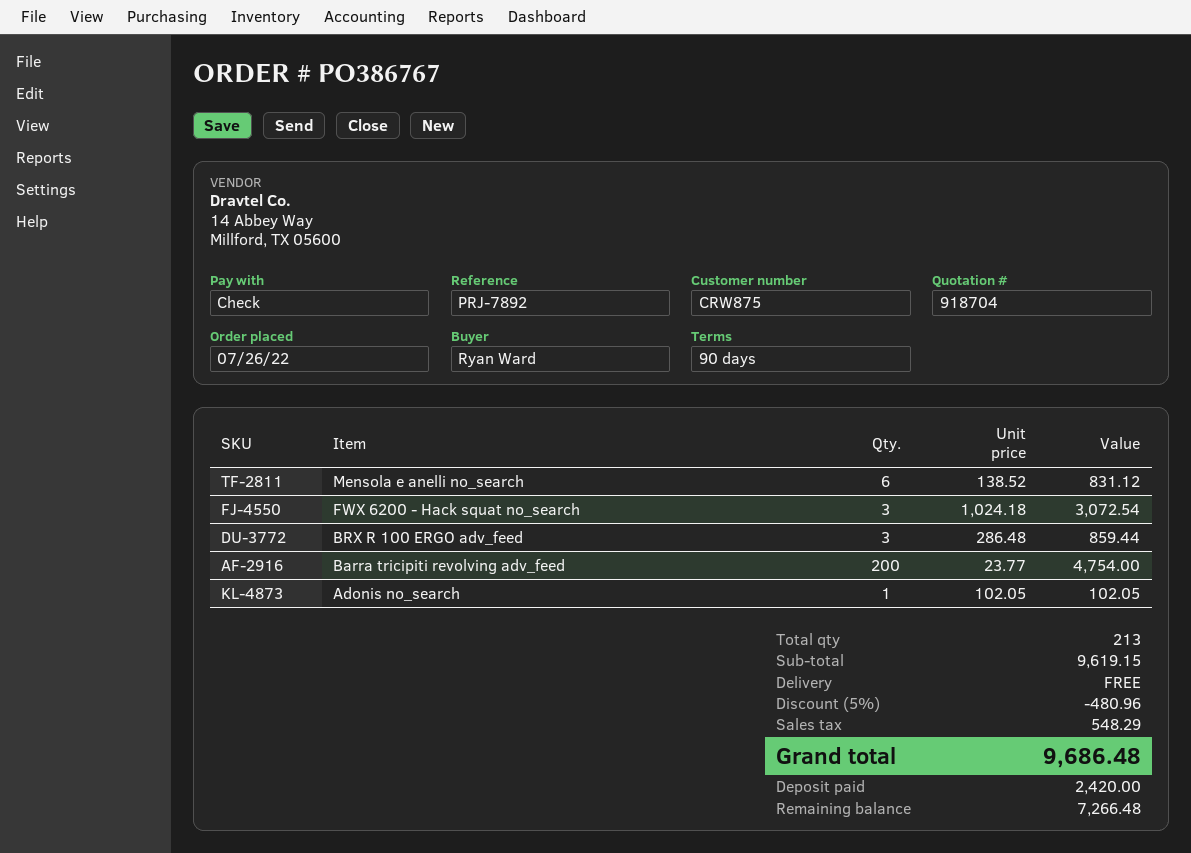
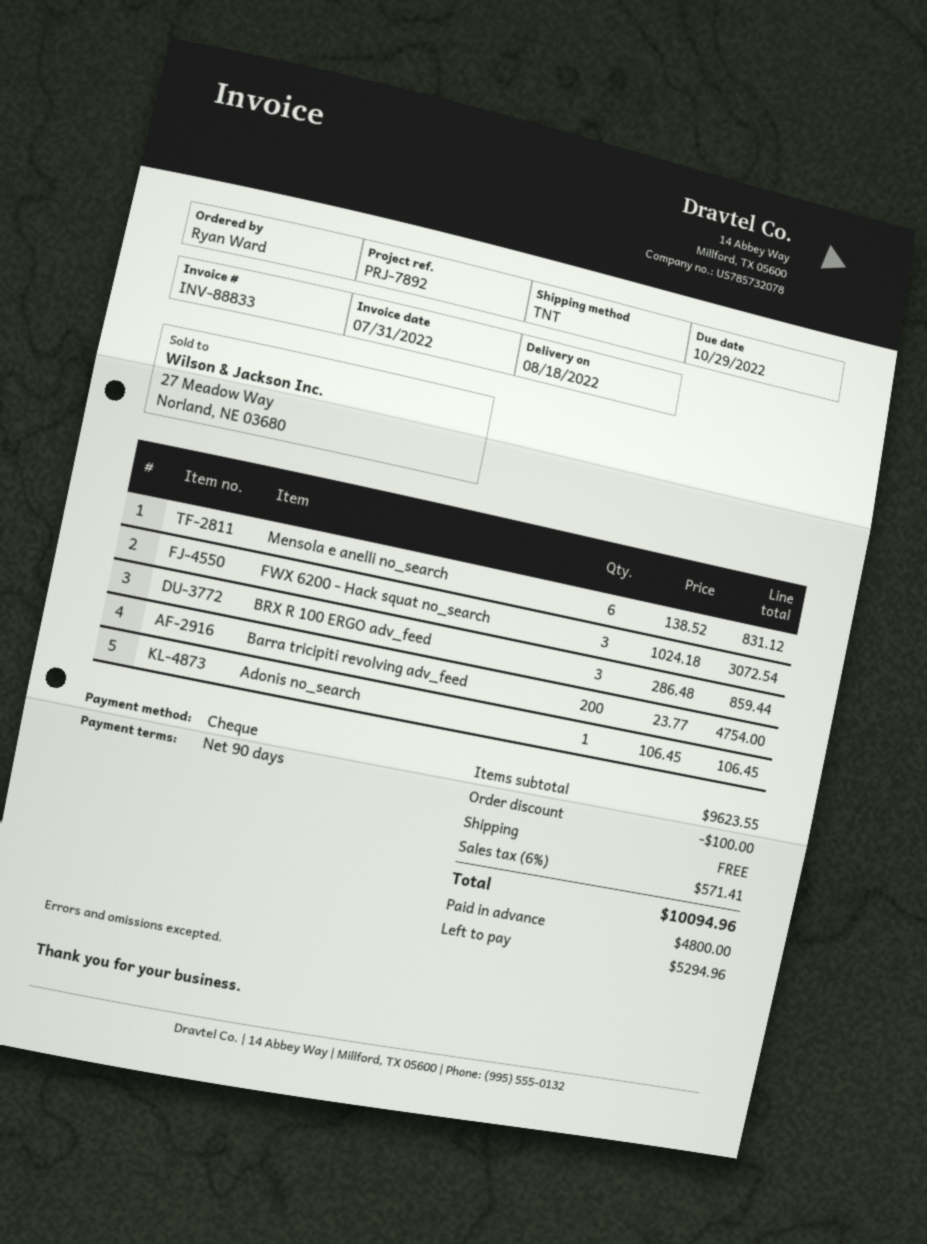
Adonis no_search: 1 x 102.05 = 102.05 -> 1 x 106.45 = 106.45
subtotal: 9619.15 -> 9623.55
discount: 480.96 -> 100.00
tax: 548.29 -> 571.41
total: 9686.48 -> 10094.96
deposit: 2420.00 -> 4800.00
balance: 7266.48 -> 5294.96

